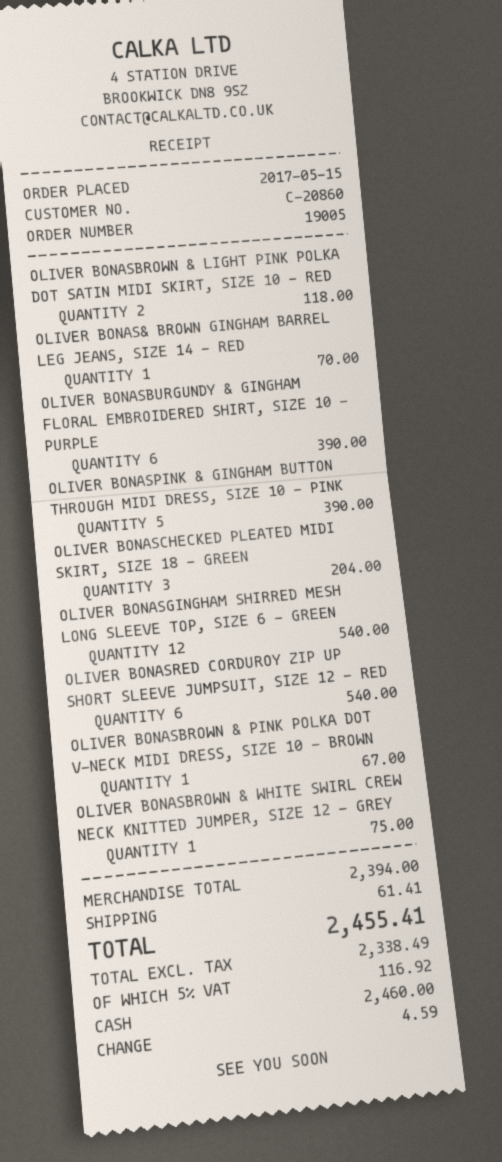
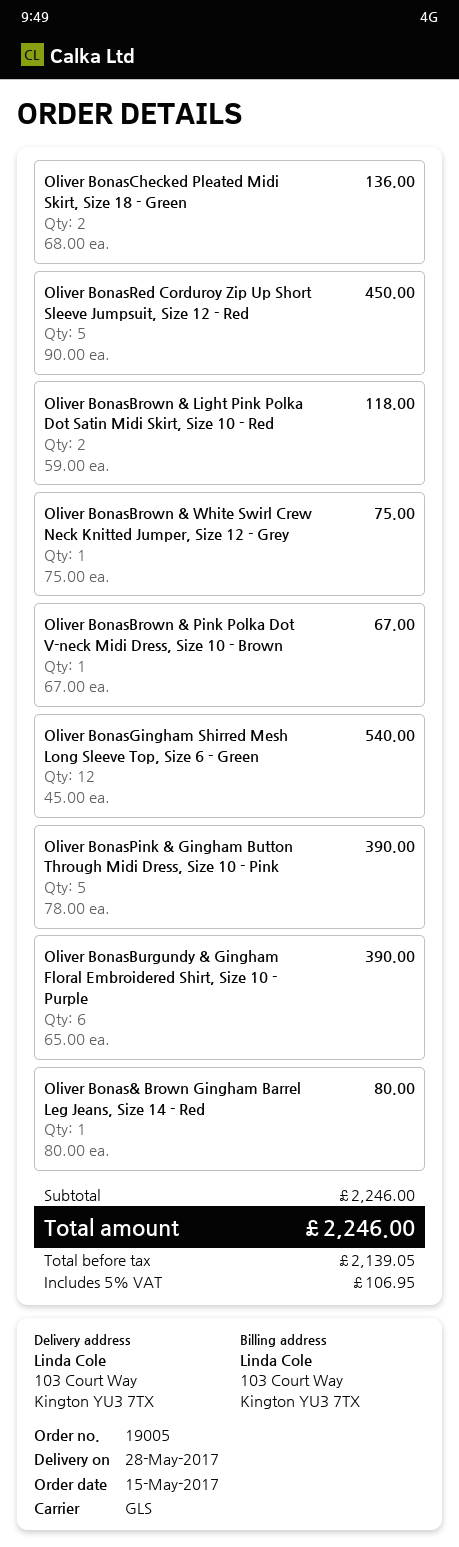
OLIVER BONAS& BROWN GINGHAM BARREL LEG JEANS, SIZE 14 - RED: 1 for 70.00 -> 1 for 80.00
OLIVER BONASCHECKED PLEATED MIDI SKIRT, SIZE 18 - GREEN: 3 for 204.00 -> 2 for 136.00
OLIVER BONASRED CORDUROY ZIP UP SHORT SLEEVE JUMPSUIT, SIZE 12 - RED: 6 for 540.00 -> 5 for 450.00
subtotal: 2394.00 -> 2246.00
shipping: 61.41 -> none
net: 2338.49 -> 2139.05
tax: 5% = 116.92 -> 5% = 106.95
total: 2455.41 -> 2246.00

